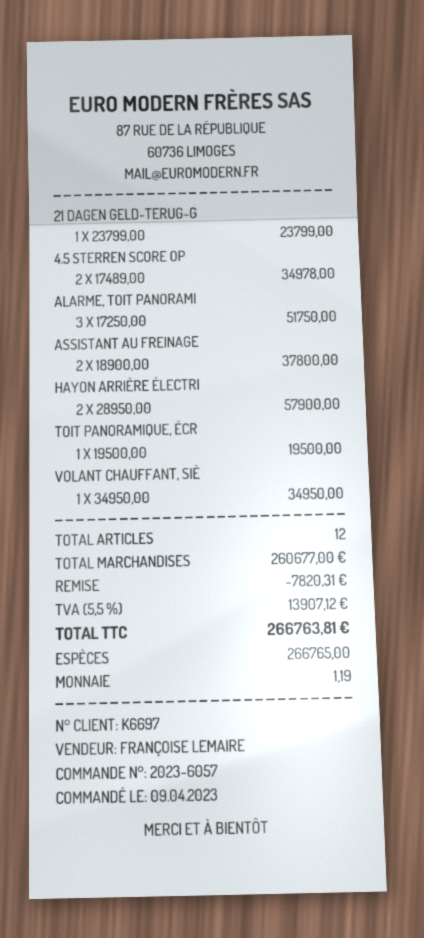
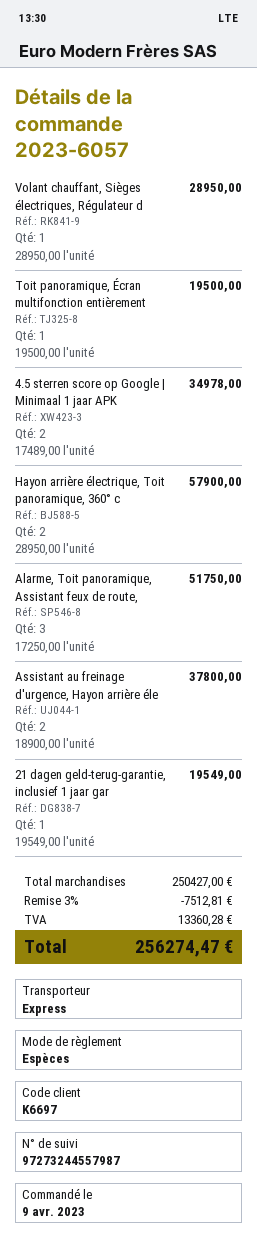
21 DAGEN GELD-TERUG-G: 1 x 23799.00 = 23799.00 -> 1 x 19549.00 = 19549.00
VOLANT CHAUFFANT, SIÈ: 1 x 34950.00 = 34950.00 -> 1 x 28950.00 = 28950.00
subtotal: 260677.00 -> 250427.00
discount: 7820.31 -> 7512.81
tax: 13907.12 -> 13360.28
total: 266763.81 -> 256274.47

